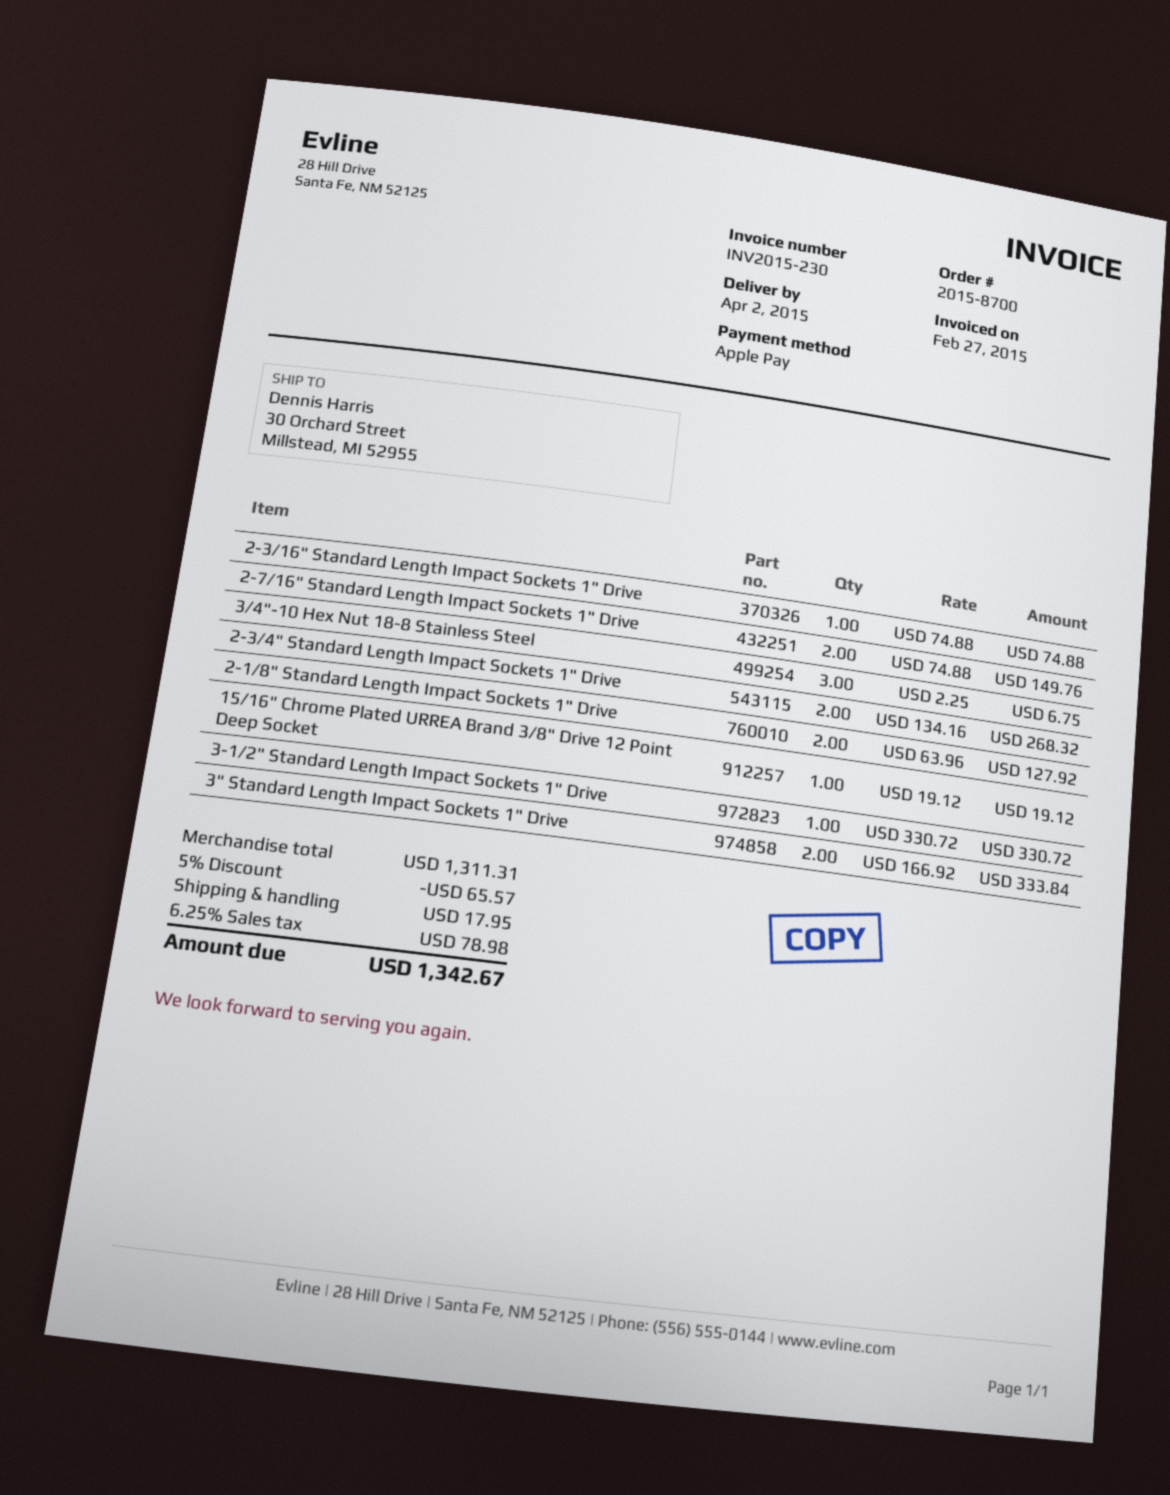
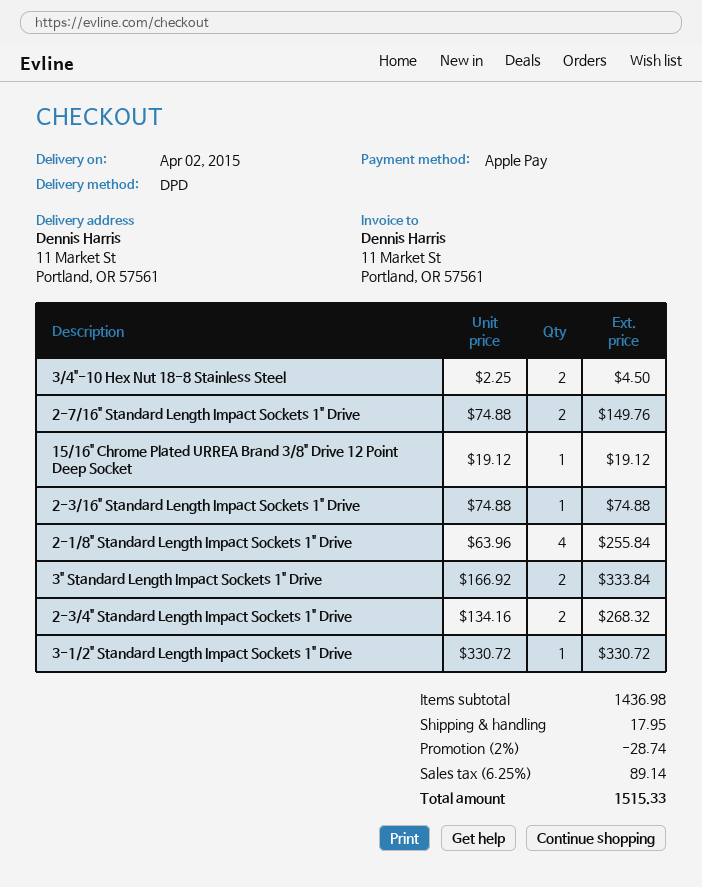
ship to: 30 Orchard Street, Millstead, MI 52955 -> 11 Market St, Portland, OR 57561
3/4"-10 Hex Nut 18-8 Stainless Steel: 3 x 2.25 = 6.75 -> 2 x 2.25 = 4.50
2-1/8" Standard Length Impact Sockets 1" Drive: 2 x 63.96 = 127.92 -> 4 x 63.96 = 255.84
subtotal: 1311.31 -> 1436.98
discount: 5% = 65.57 -> 2% = 28.74
tax: 6.25% = 78.98 -> 6.25% = 89.14
total: 1342.67 -> 1515.33

